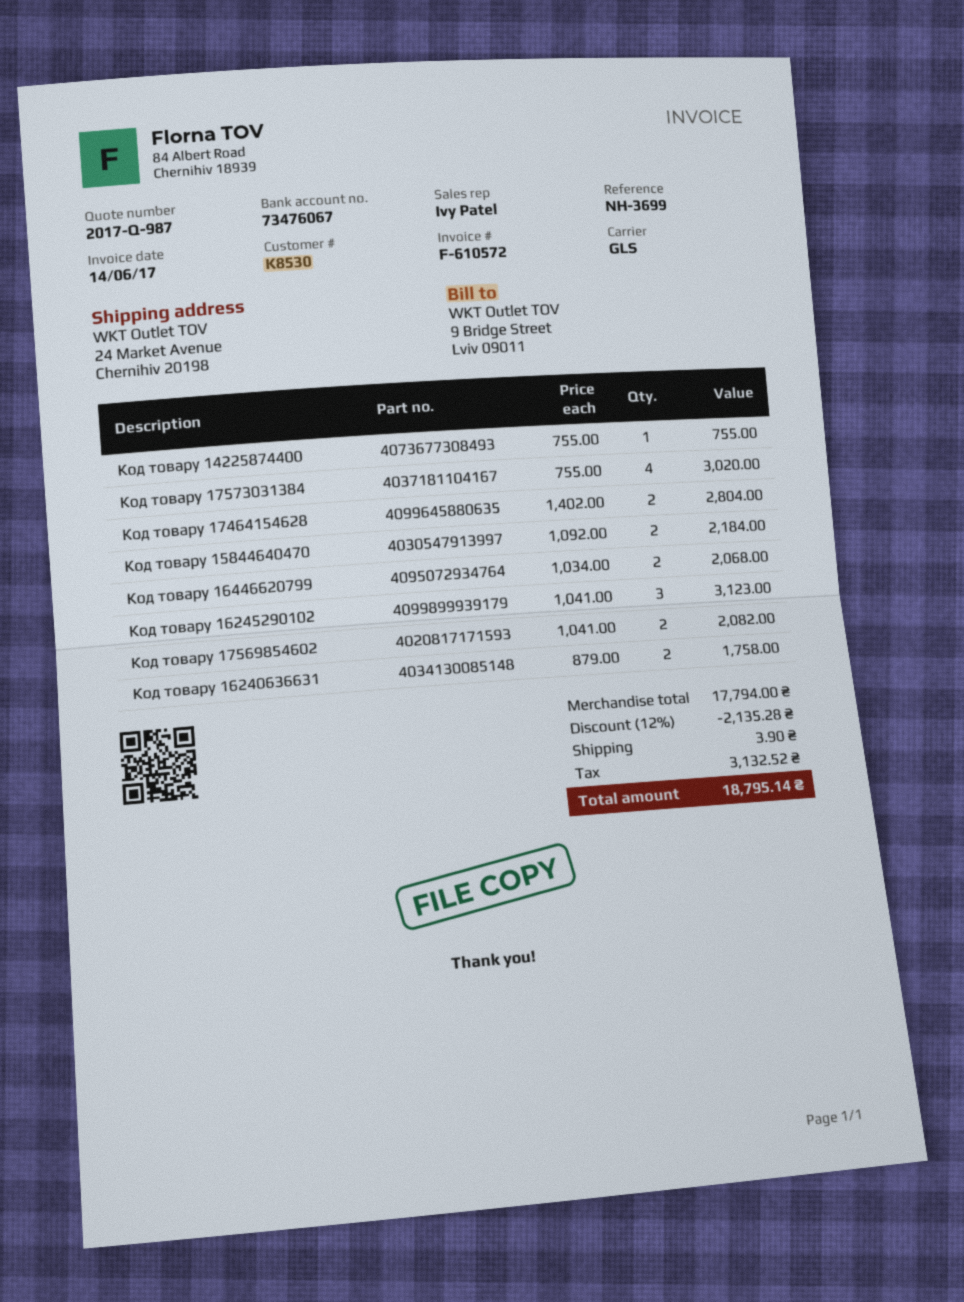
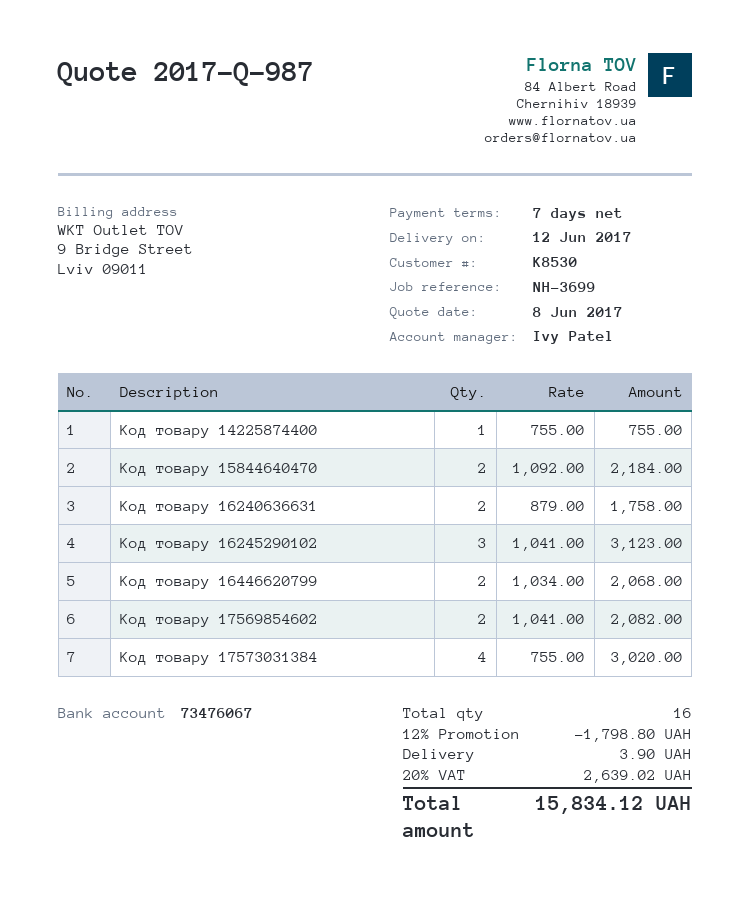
Код товару 17464154628: 2 x 1402.00 = 2804.00 -> none
discount: 12% = 2135.28 -> 12% = 1798.80
tax: 3132.52 -> 2639.02
total: 18795.14 -> 15834.12

